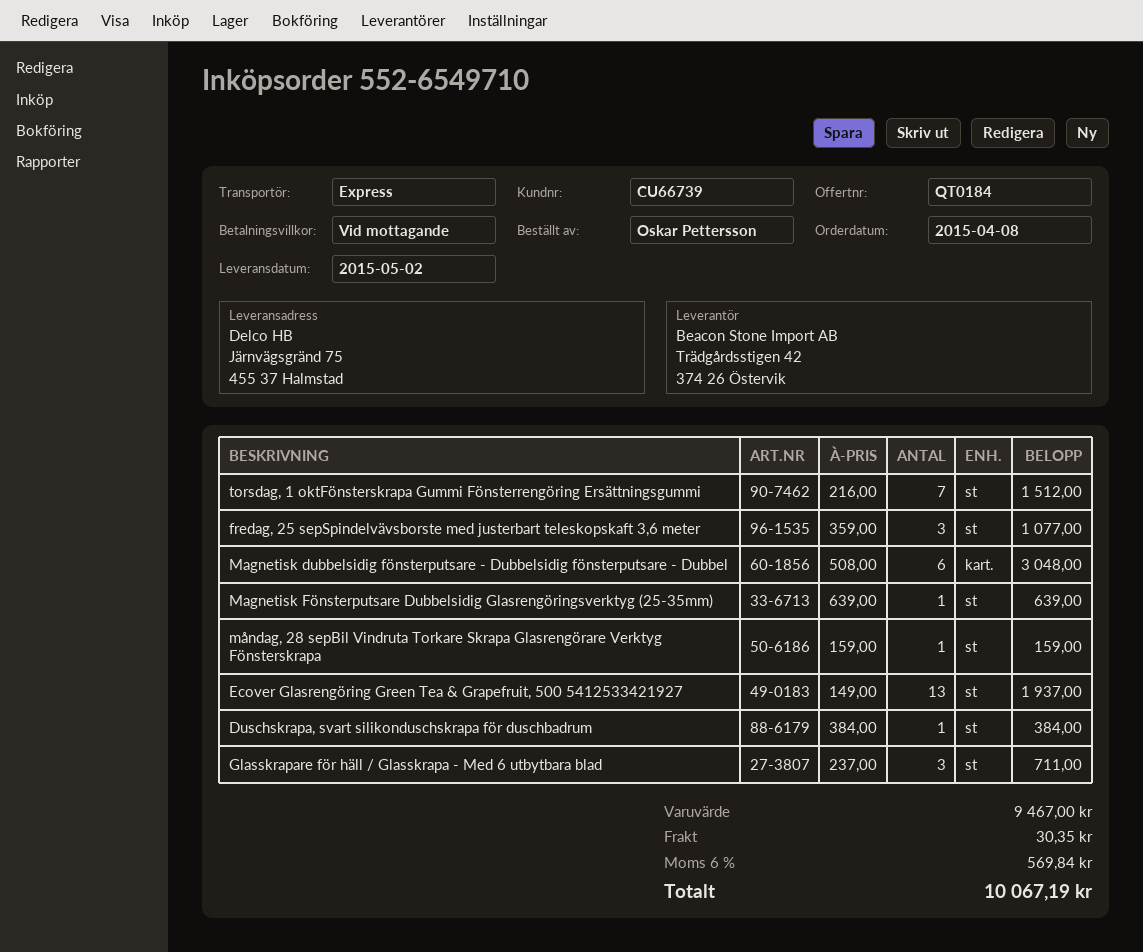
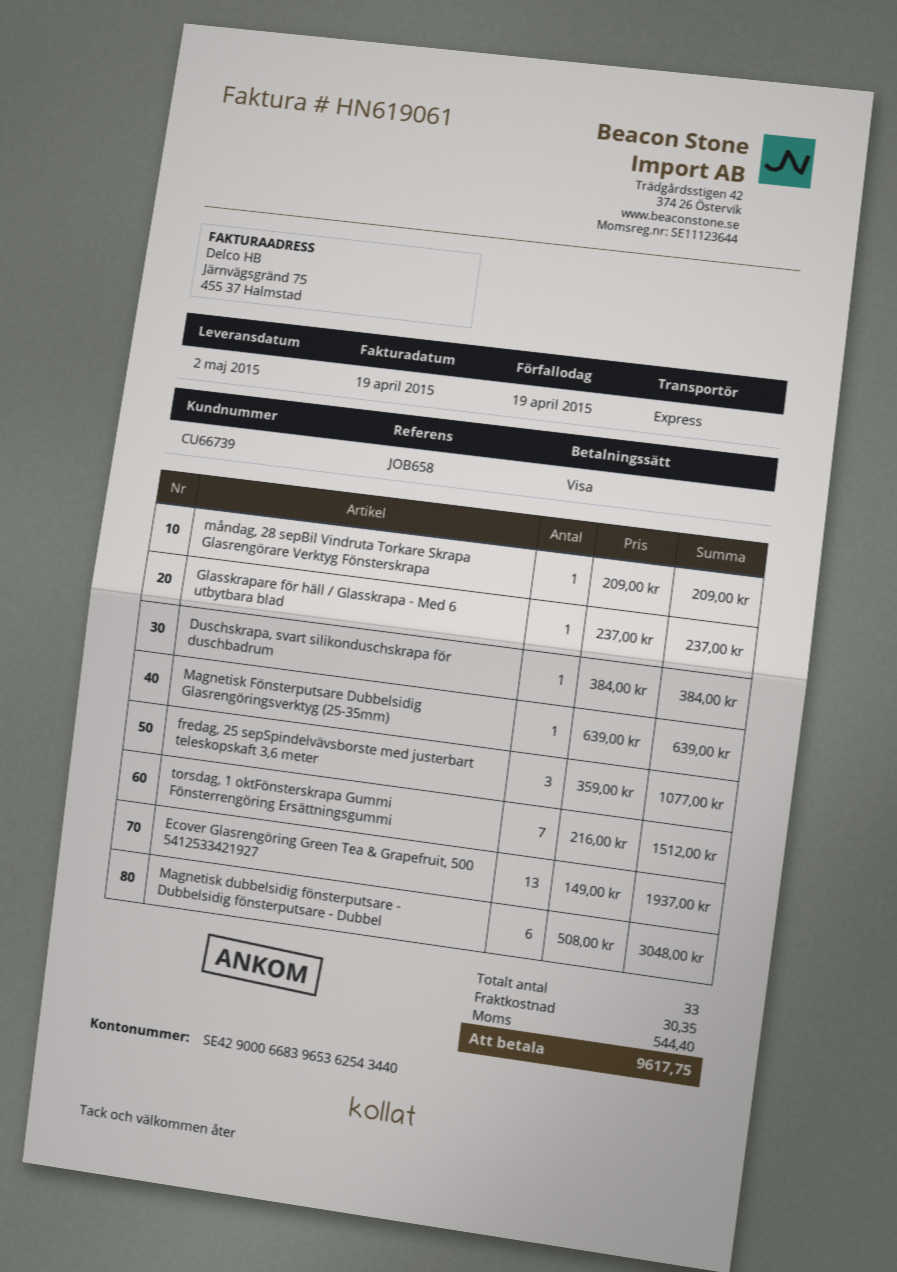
måndag, 28 sepBil Vindruta Torkare Skrapa Glasrengörare Verktyg Fönsterskrapa: 1 x 159.00 = 159.00 -> 1 x 209.00 = 209.00
Glasskrapare för häll / Glasskrapa - Med 6 utbytbara blad: 3 x 237.00 = 711.00 -> 1 x 237.00 = 237.00
tax: 569.84 -> 544.40
total: 10067.19 -> 9617.75

